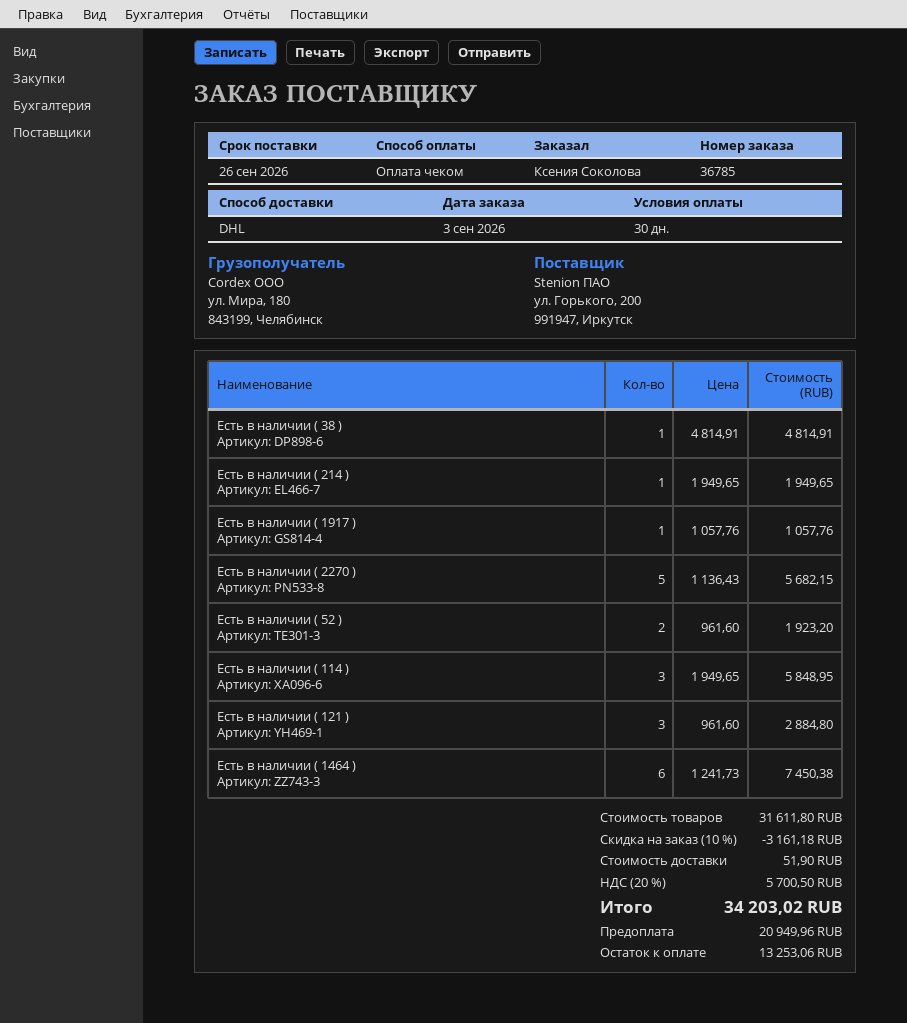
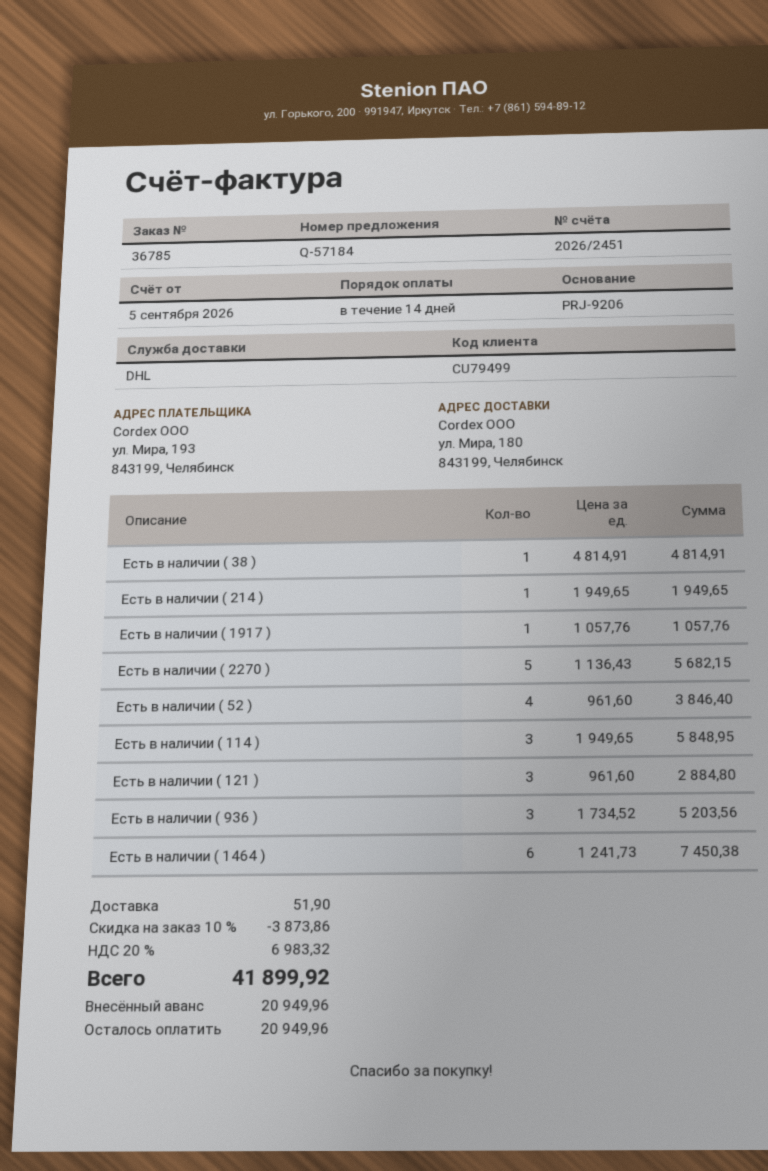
payment terms: 30 days -> 14 days
Есть в наличии ( 52 ): 2 x 961.60 = 1923.20 -> 4 x 961.60 = 3846.40
Есть в наличии ( 936 ): none -> 3 x 1734.52 = 5203.56
discount: 10% = 3161.18 -> 10% = 3873.86
tax: 20% = 5700.50 -> 20% = 6983.32
total: 34203.02 -> 41899.92
balance: 13253.06 -> 20949.96

